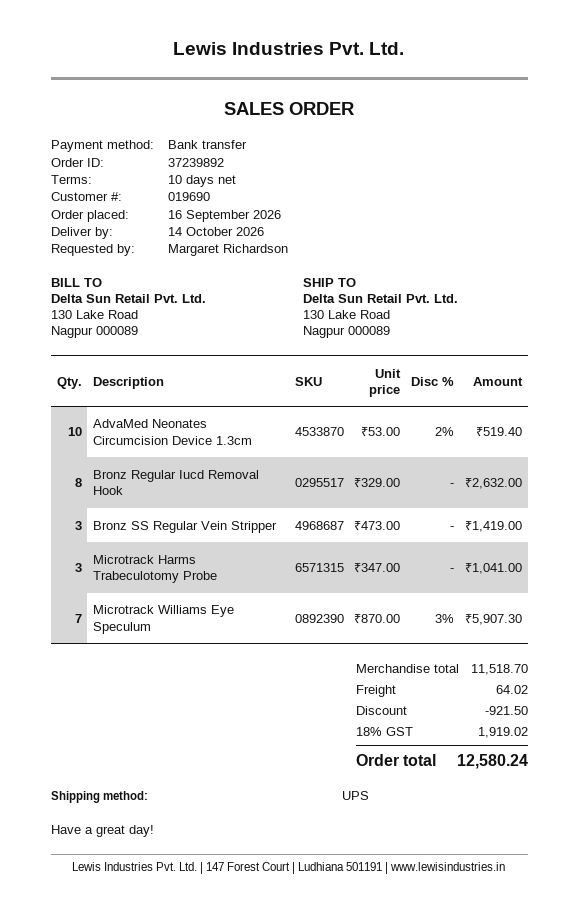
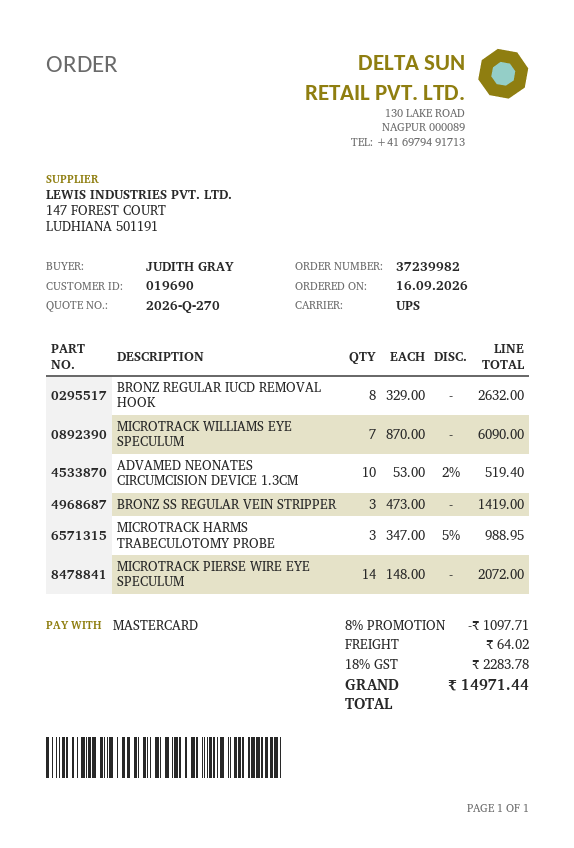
order number: 37239892 -> 37239982
ordered by: Margaret Richardson -> JUDITH GRAY
payment method: bank transfer -> Mastercard
Microtrack Harms Trabeculotomy Probe: 3 x 347.00 = 1041.00 -> 3 x 347.00 - 5% = 988.95
Microtrack Williams Eye Speculum: 7 x 870.00 - 3% = 5907.30 -> 7 x 870.00 = 6090.00
MICROTRACK PIERSE WIRE EYE SPECULUM: none -> 14 x 148.00 = 2072.00
discount: 921.50 -> 1097.71
tax: 18% = 1919.02 -> 18% = 2283.78
total: 12580.24 -> 14971.44

